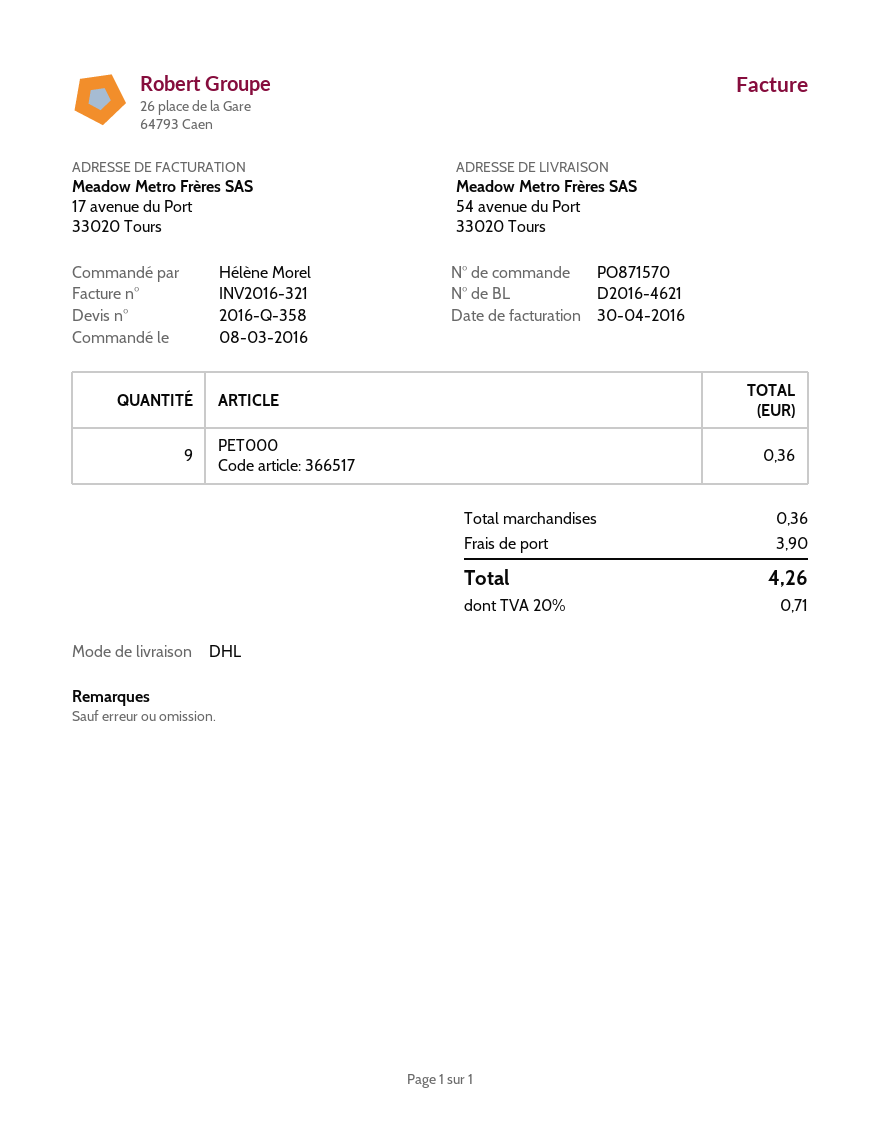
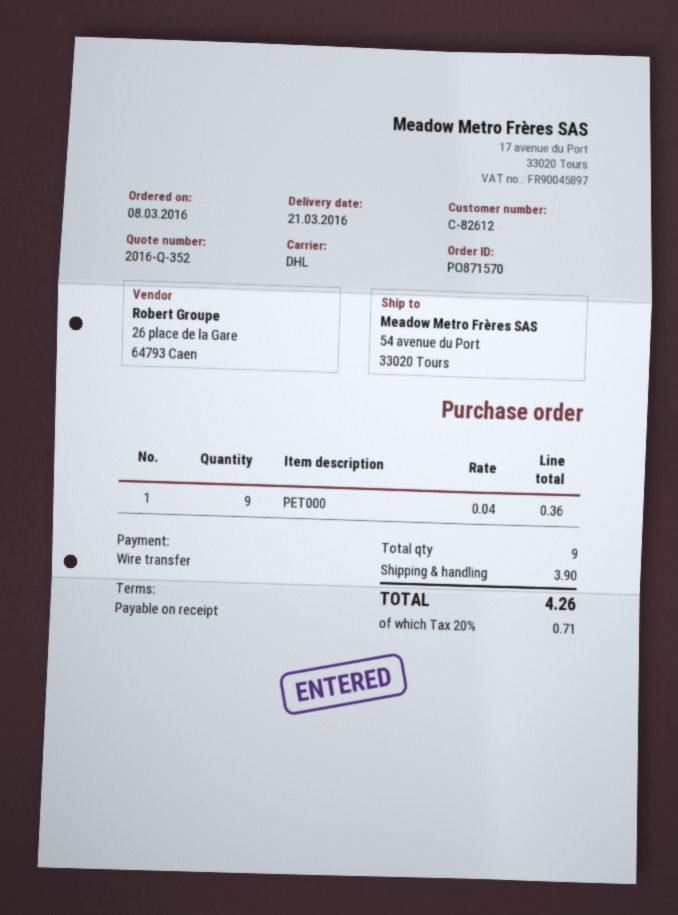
quote number: 2016-Q-358 -> 2016-Q-352

